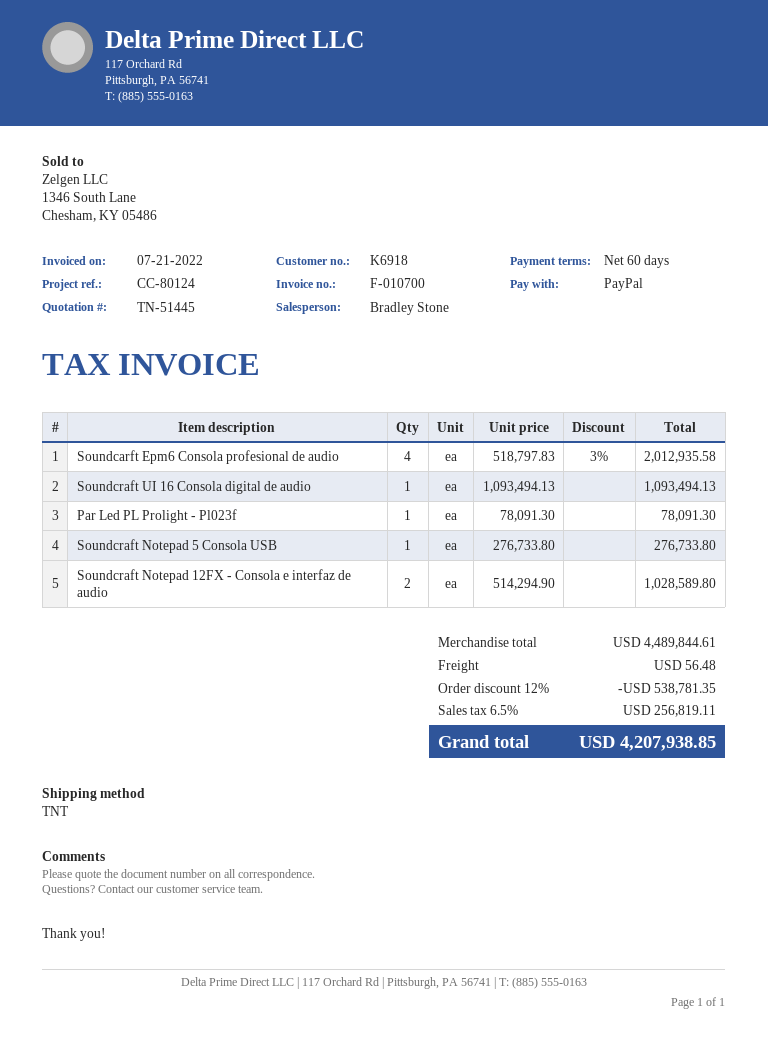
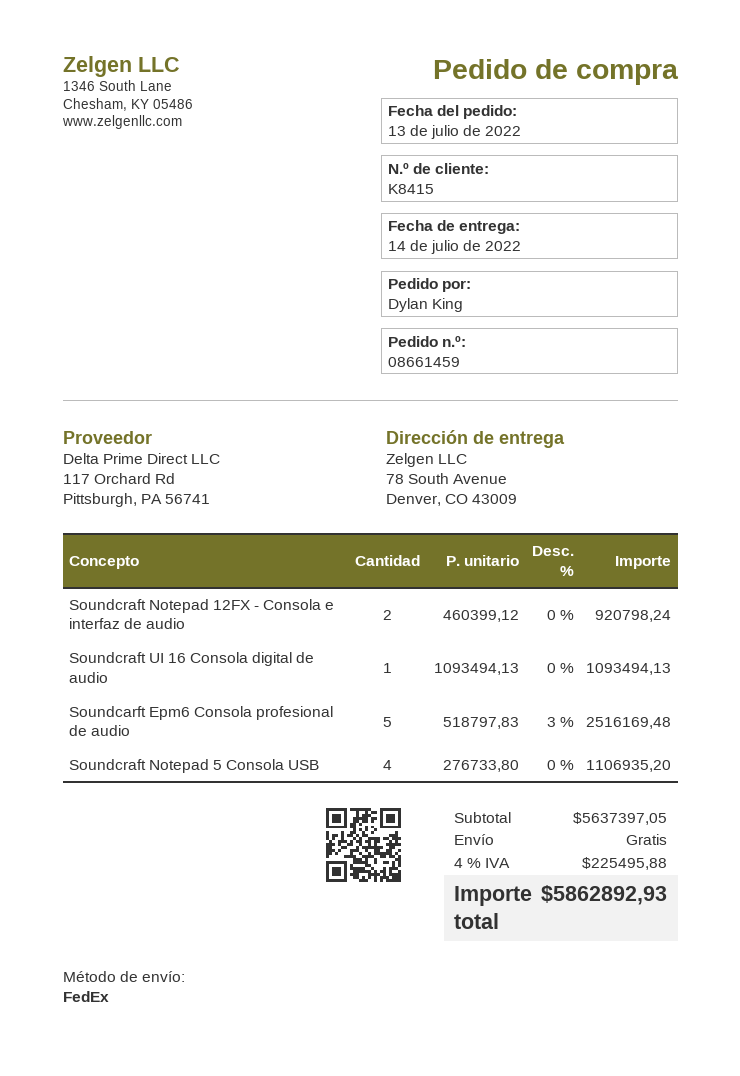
customer number: K6918 -> K8415
shipping method: TNT -> FedEx
Soundcarft Epm6 Consola profesional de audio: 4 x 518797.83 - 3% = 2012935.58 -> 5 x 518797.83 - 3% = 2516169.48
Par Led PL Prolight - Pl023f: 1 x 78091.30 = 78091.30 -> none
Soundcraft Notepad 5 Consola USB: 1 x 276733.80 = 276733.80 -> 4 x 276733.80 = 1106935.20
Soundcraft Notepad 12FX - Consola e interfaz de audio: 2 x 514294.90 = 1028589.80 -> 2 x 460399.12 = 920798.24
subtotal: 4489844.61 -> 5637397.05
discount: 12% = 538781.35 -> none
shipping: 56.48 -> 0.00
tax: 6.5% = 256819.11 -> 4% = 225495.88
total: 4207938.85 -> 5862892.93

